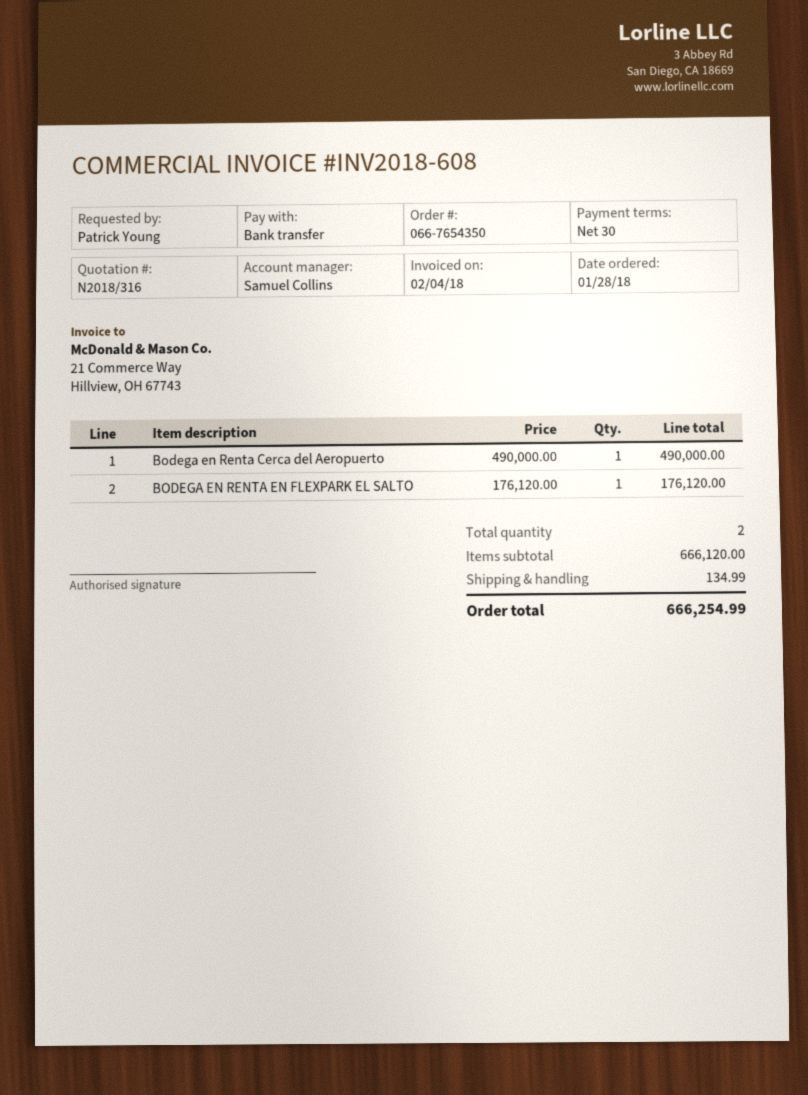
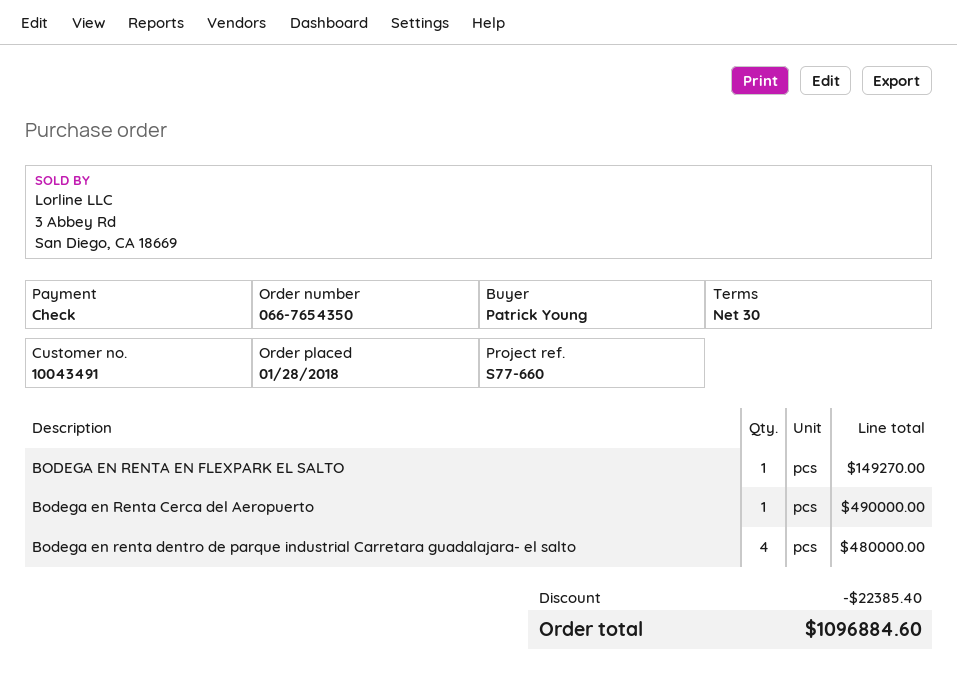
payment method: bank transfer -> cheque
BODEGA EN RENTA EN FLEXPARK EL SALTO: 1 for 176120.00 -> 1 for 149270.00
Bodega en renta dentro de parque industrial Carretara guadalajara- el salto: none -> 4 for 480000.00
discount: none -> 22385.40
shipping: 134.99 -> none
total: 666254.99 -> 1096884.60

